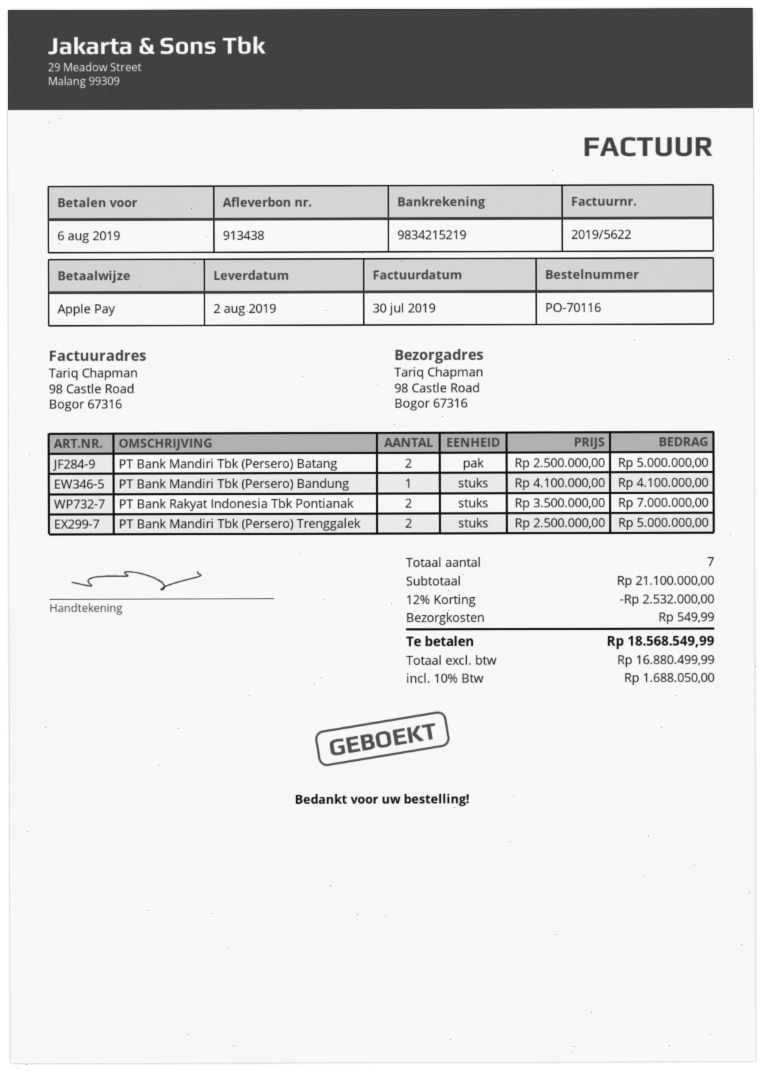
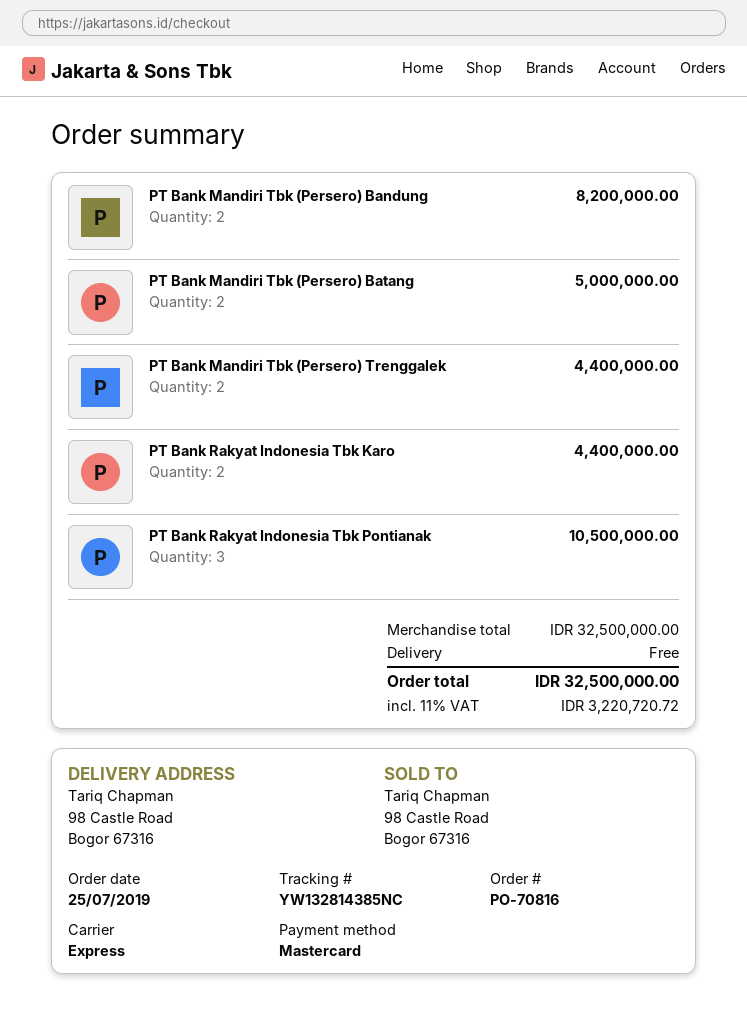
order number: PO-70116 -> PO-70816
payment method: Apple Pay -> Mastercard
PT Bank Mandiri Tbk (Persero) Bandung: 1 for 4100000.00 -> 2 for 8200000.00
PT Bank Rakyat Indonesia Tbk Pontianak: 2 for 7000000.00 -> 3 for 10500000.00
PT Bank Mandiri Tbk (Persero) Trenggalek: 2 for 5000000.00 -> 2 for 4400000.00
PT Bank Rakyat Indonesia Tbk Karo: none -> 2 for 4400000.00
subtotal: 21100000.00 -> 32500000.00
discount: 12% = 2532000.00 -> none
shipping: 549.99 -> 0.00
tax: 10% = 1688050.00 -> 11% = 3220720.72
total: 18568549.99 -> 32500000.00

